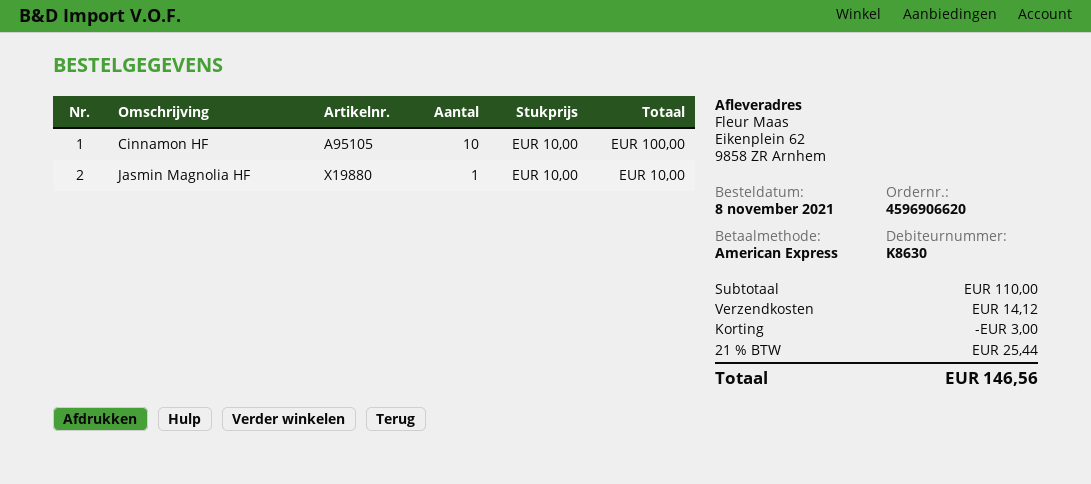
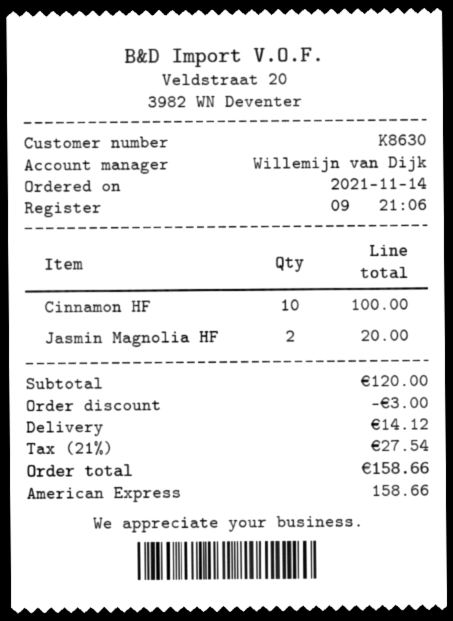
order date: 2021-11-08 -> 2021-11-14
Jasmin Magnolia HF: 1 for 10.00 -> 2 for 20.00
subtotal: 110.00 -> 120.00
tax: 21% = 25.44 -> 21% = 27.54
total: 146.56 -> 158.66

